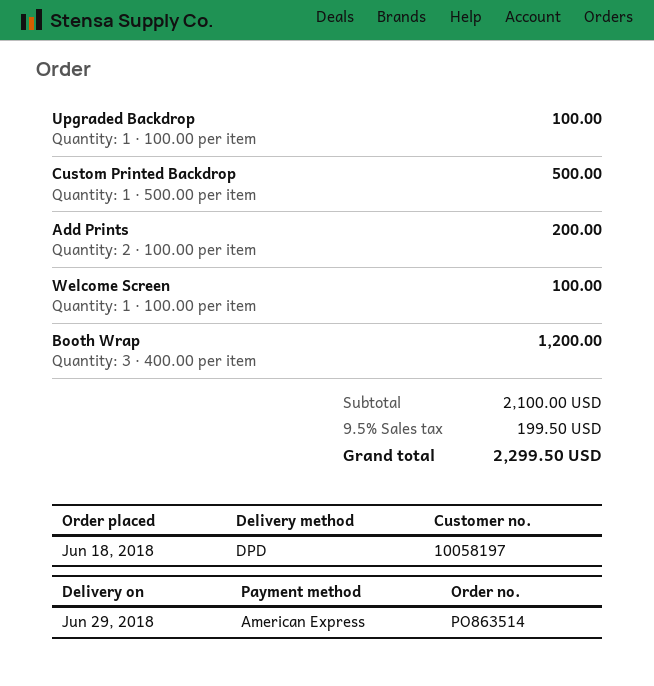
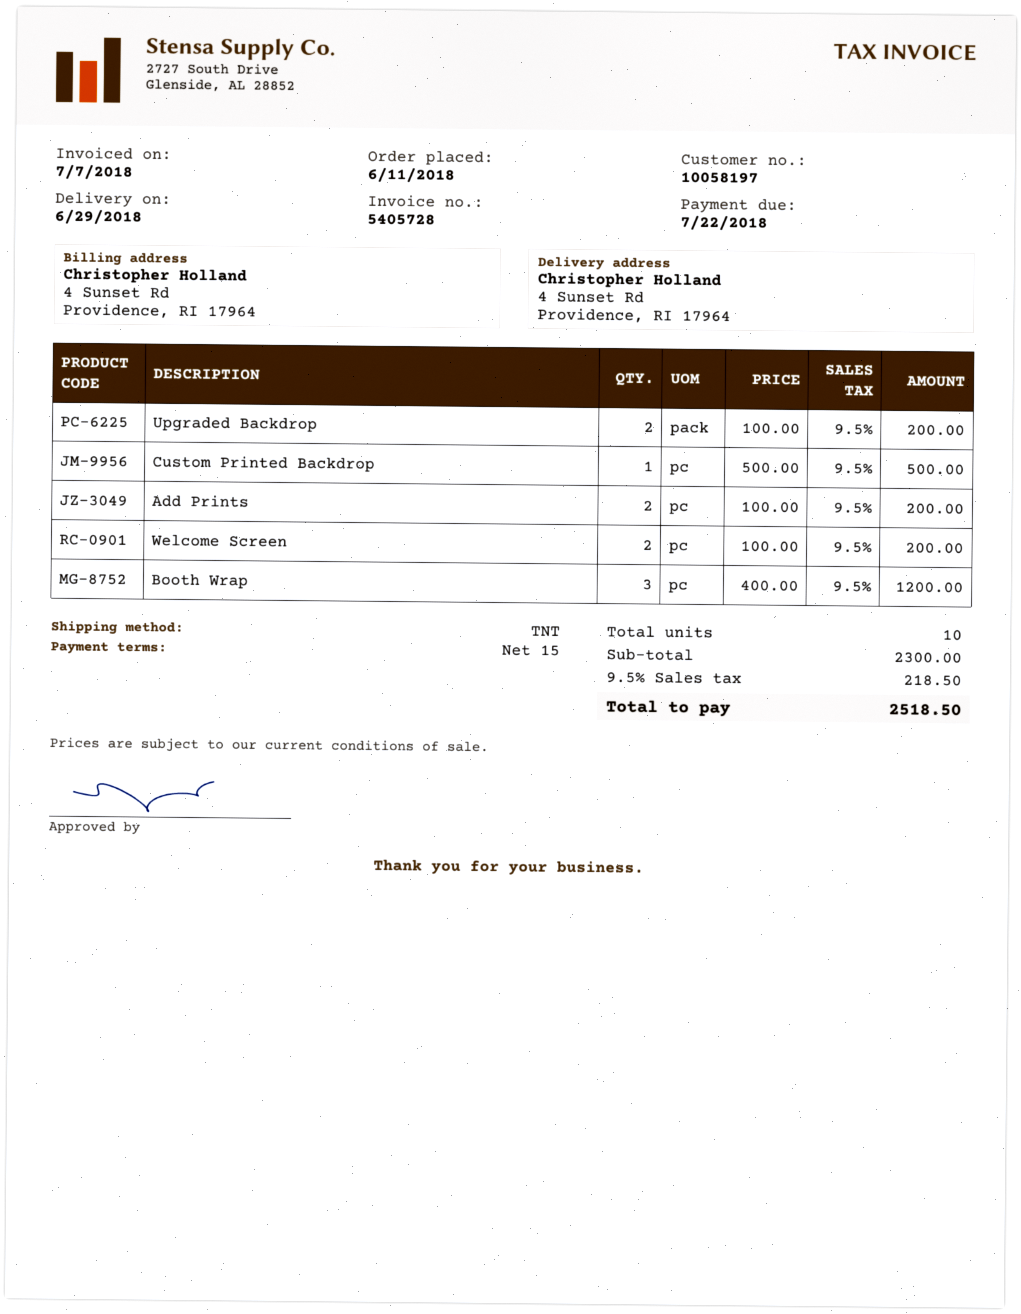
order date: 2018-06-18 -> 2018-06-11
shipping method: DPD -> TNT
Upgraded Backdrop: 1 x 100.00 = 100.00 -> 2 x 100.00 = 200.00
Welcome Screen: 1 x 100.00 = 100.00 -> 2 x 100.00 = 200.00
subtotal: 2100.00 -> 2300.00
tax: 9.5% = 199.50 -> 9.5% = 218.50
total: 2299.50 -> 2518.50

